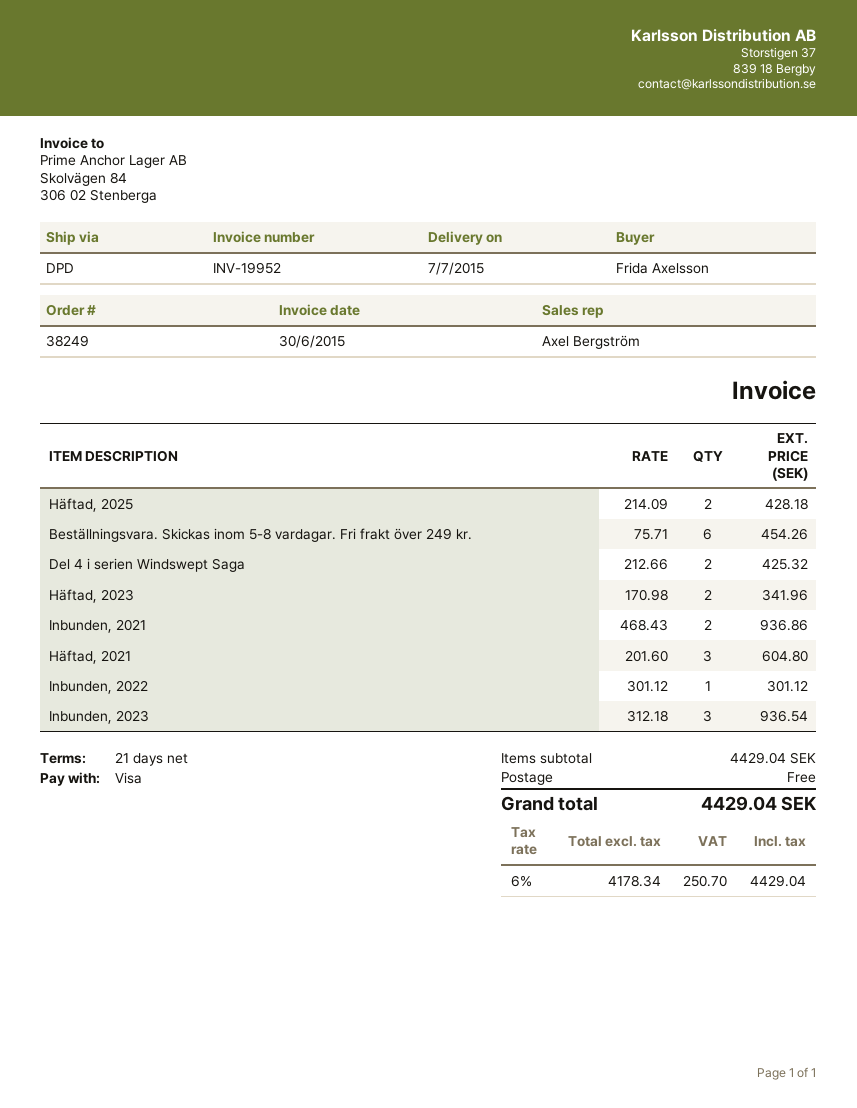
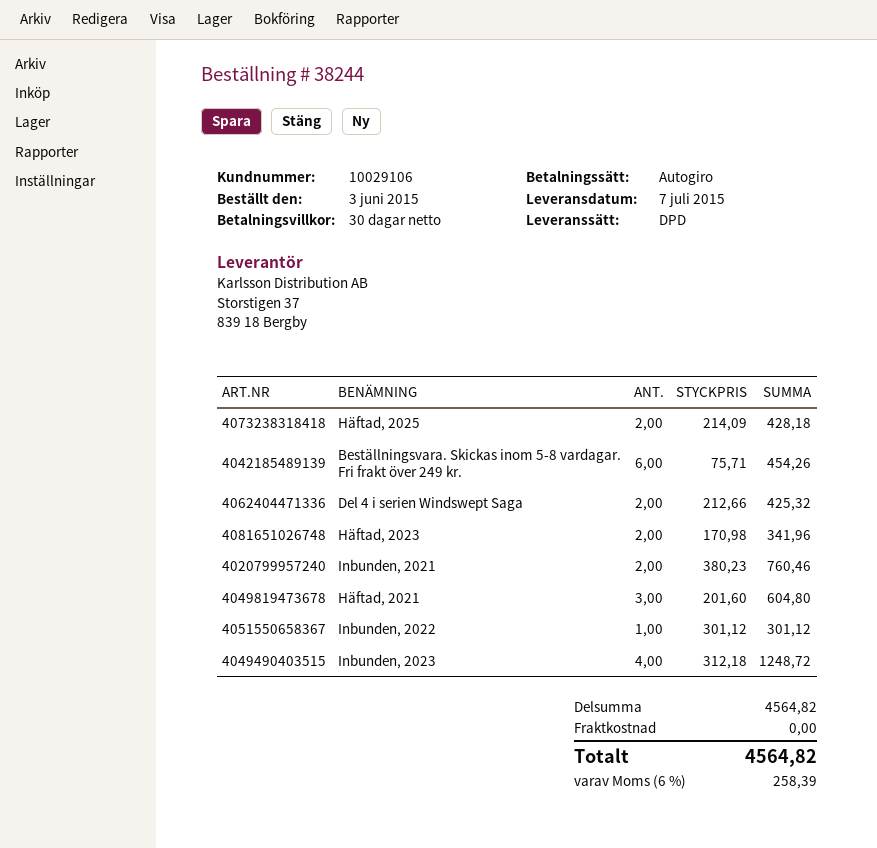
order number: 38249 -> 38244
payment terms: 21 days -> 30 days
payment method: Visa -> direct debit
Inbunden, 2021: 2 x 468.43 = 936.86 -> 2 x 380.23 = 760.46
Inbunden, 2023: 3 x 312.18 = 936.54 -> 4 x 312.18 = 1248.72
subtotal: 4429.04 -> 4564.82
tax: 6% = 250.70 -> 6% = 258.39
total: 4429.04 -> 4564.82

